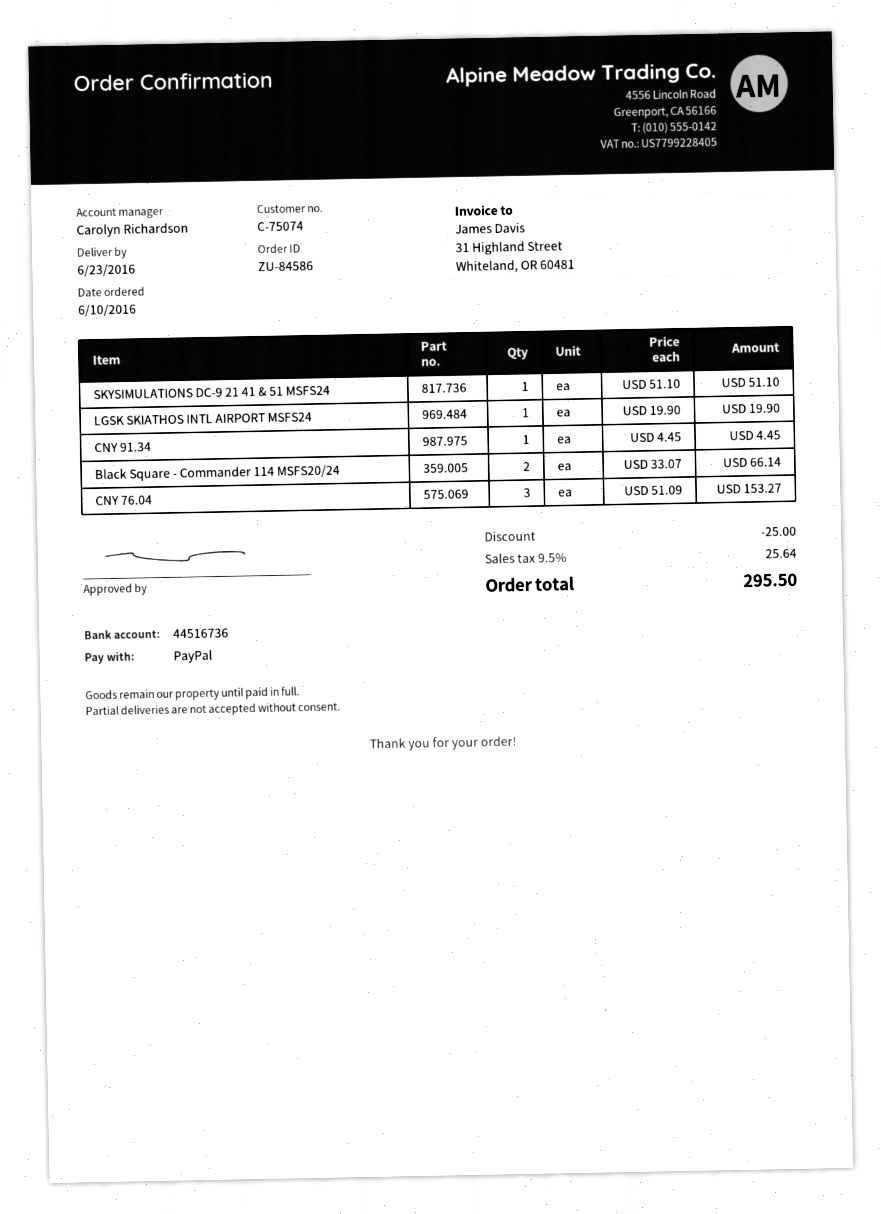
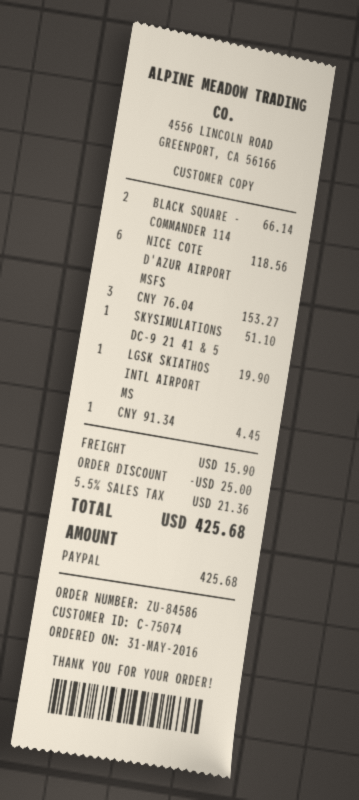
order date: 2016-06-10 -> 2016-05-31
NICE COTE D'AZUR AIRPORT MSFS: none -> 6 for 118.56
shipping: none -> 15.90
tax: 9.5% = 25.64 -> 5.5% = 21.36
total: 295.50 -> 425.68

